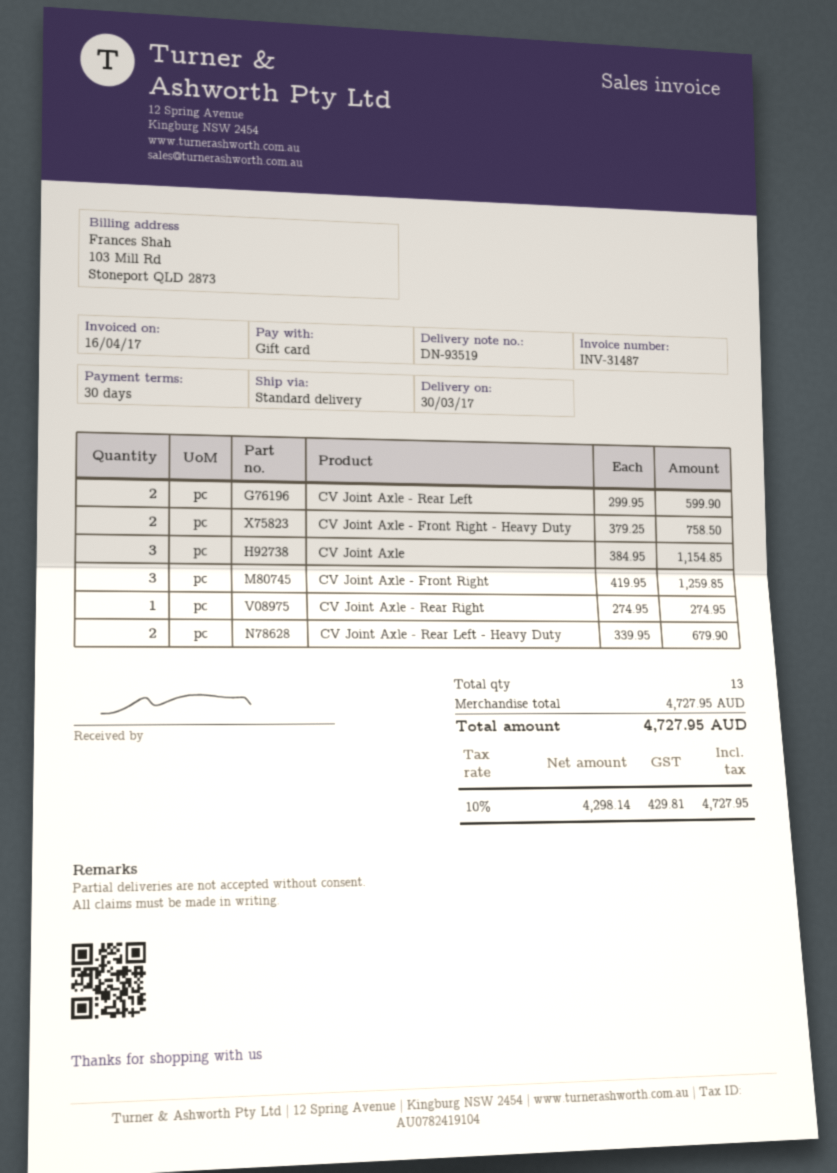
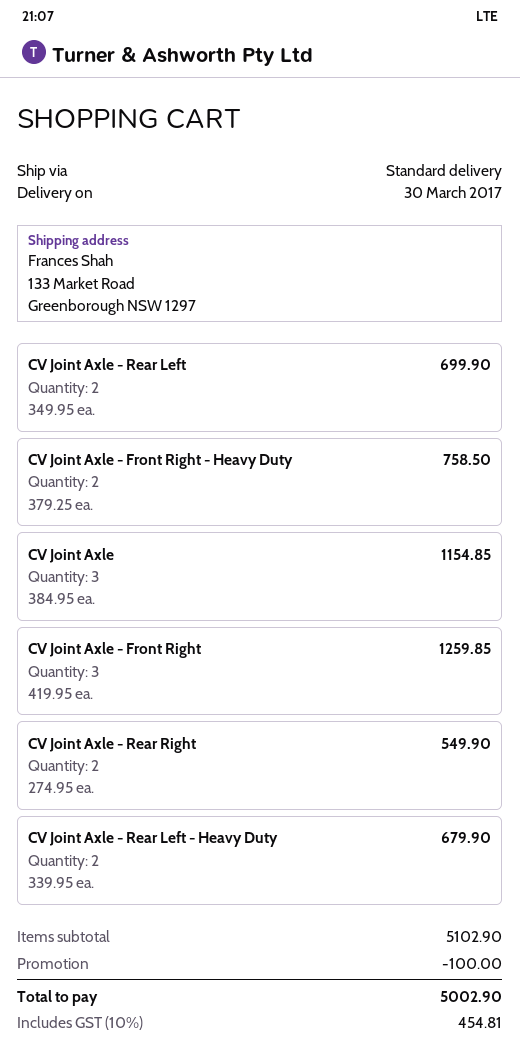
CV Joint Axle - Rear Left: 2 x 299.95 = 599.90 -> 2 x 349.95 = 699.90
CV Joint Axle - Rear Right: 1 x 274.95 = 274.95 -> 2 x 274.95 = 549.90
subtotal: 4727.95 -> 5102.90
discount: none -> 100.00
tax: 10% = 429.81 -> 10% = 454.81
total: 4727.95 -> 5002.90

